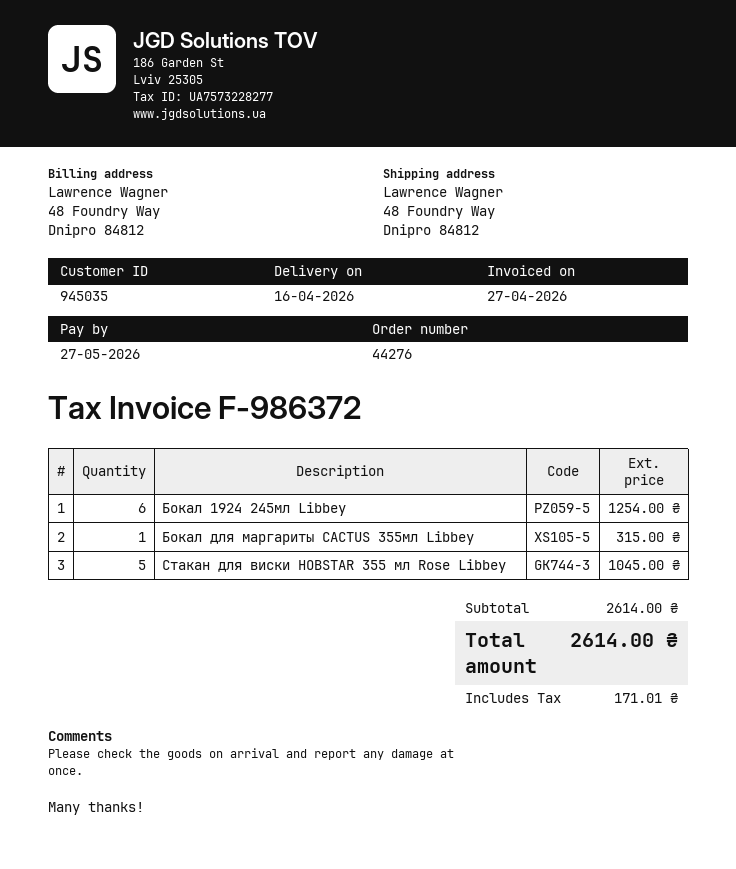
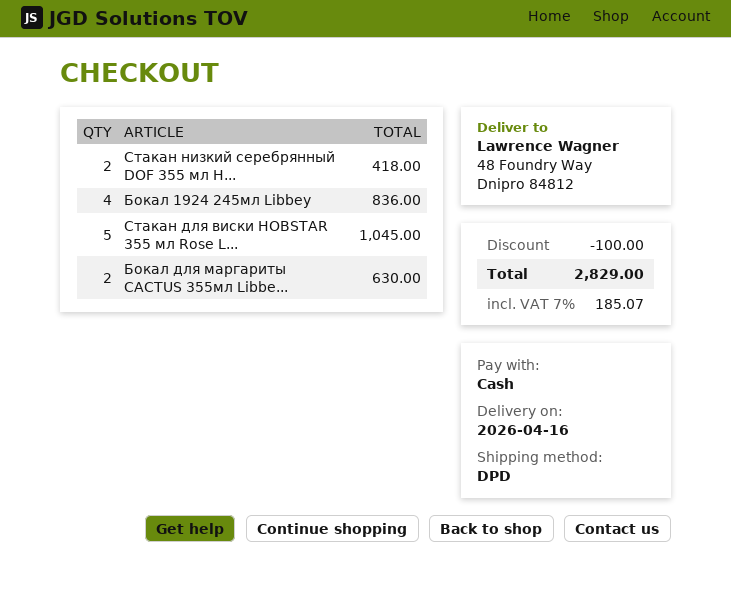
Бокал 1924 245мл Libbey: 6 for 1254.00 -> 4 for 836.00
Бокал для маргариты CACTUS 355мл Libbey: 1 for 315.00 -> 2 for 630.00
Стакан низкий серебрянный DOF 355 мл H...: none -> 2 for 418.00
discount: none -> 100.00
tax: 171.01 -> 185.07
total: 2614.00 -> 2829.00

